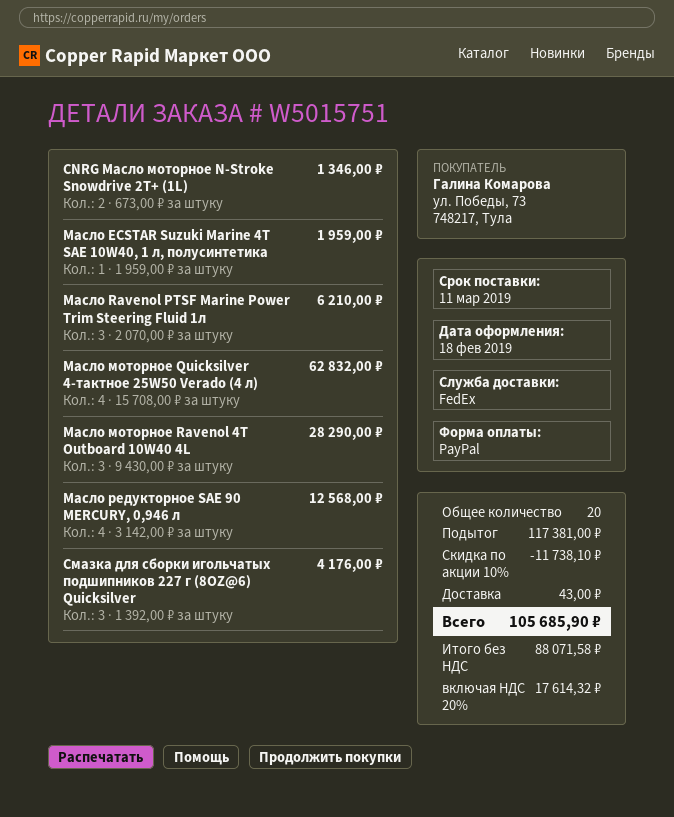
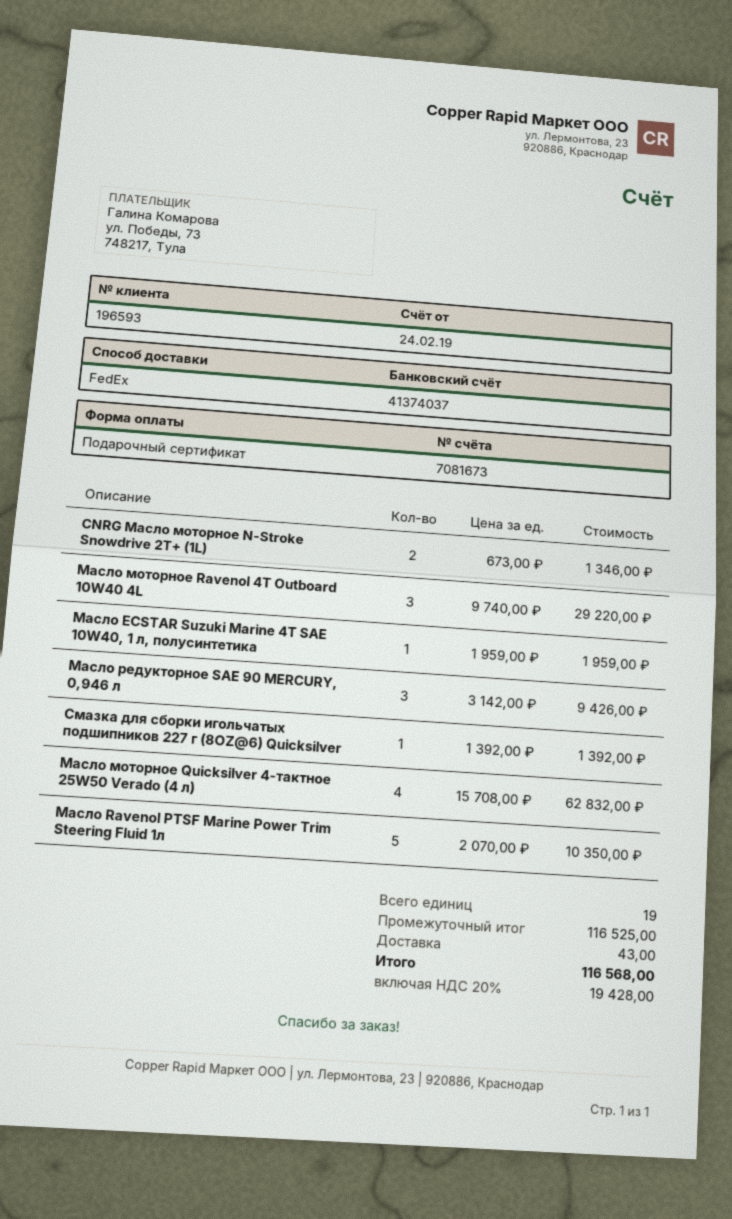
payment method: PayPal -> gift card
Масло Ravenol PTSF Marine Power Trim Steering Fluid 1л: 3 x 2070.00 = 6210.00 -> 5 x 2070.00 = 10350.00
Масло моторное Ravenol 4Т Outboard 10W40 4L: 3 x 9430.00 = 28290.00 -> 3 x 9740.00 = 29220.00
Масло редукторное SAE 90 MERCURY, 0,946 л: 4 x 3142.00 = 12568.00 -> 3 x 3142.00 = 9426.00
Смазка для сборки игольчатых подшипников 227 г (8OZ@6) Quicksilver: 3 x 1392.00 = 4176.00 -> 1 x 1392.00 = 1392.00
total quantity: 20 -> 19
subtotal: 117381.00 -> 116525.00
discount: 10% = 11738.10 -> none
tax: 20% = 17614.32 -> 20% = 19428.00
total: 105685.90 -> 116568.00

